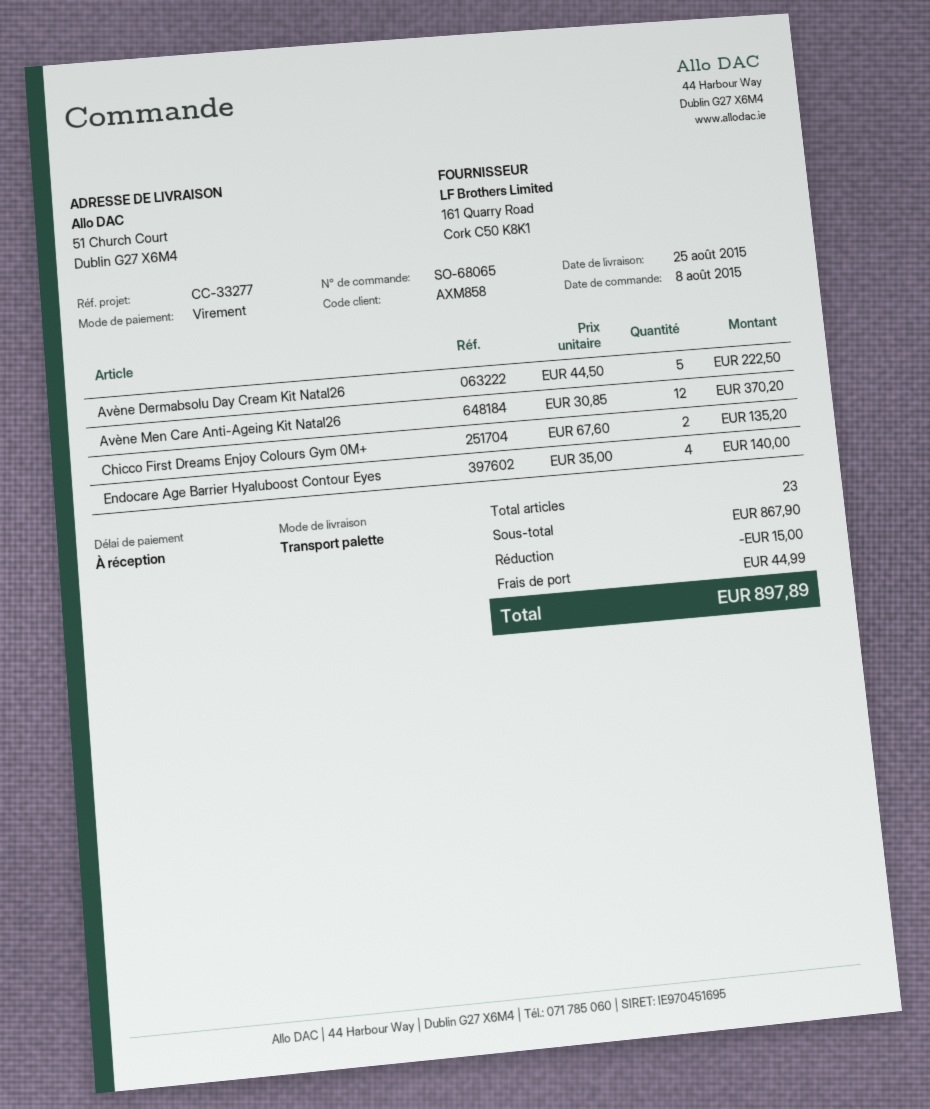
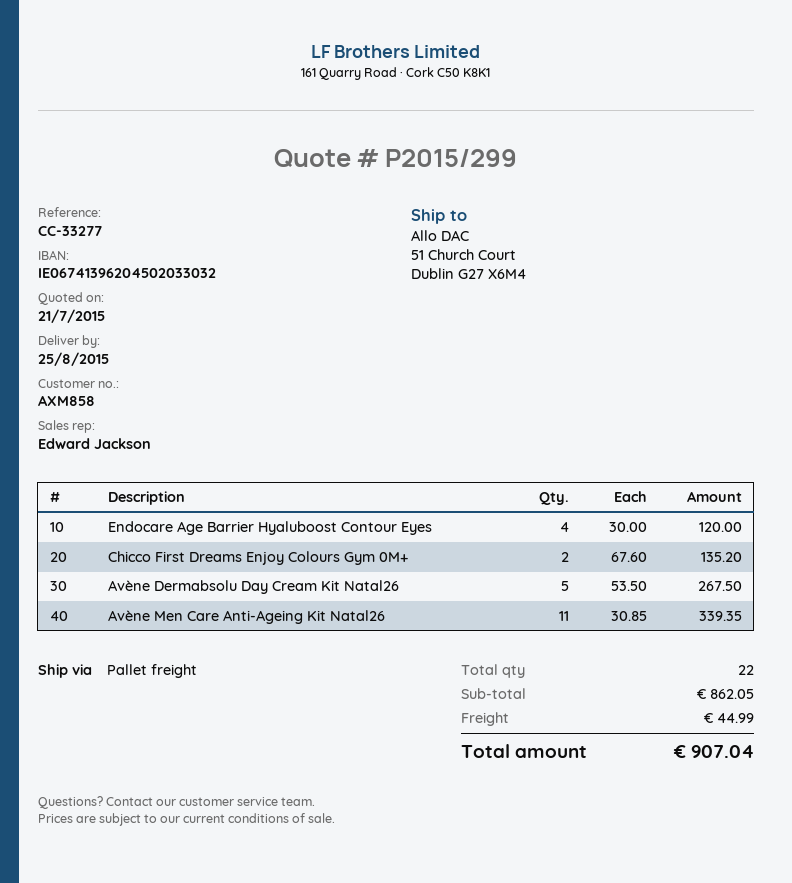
Avène Dermabsolu Day Cream Kit Natal26: 5 x 44.50 = 222.50 -> 5 x 53.50 = 267.50
Avène Men Care Anti-Ageing Kit Natal26: 12 x 30.85 = 370.20 -> 11 x 30.85 = 339.35
Endocare Age Barrier Hyaluboost Contour Eyes: 4 x 35.00 = 140.00 -> 4 x 30.00 = 120.00
total quantity: 23 -> 22
subtotal: 867.90 -> 862.05
discount: 15.00 -> none
total: 897.89 -> 907.04

